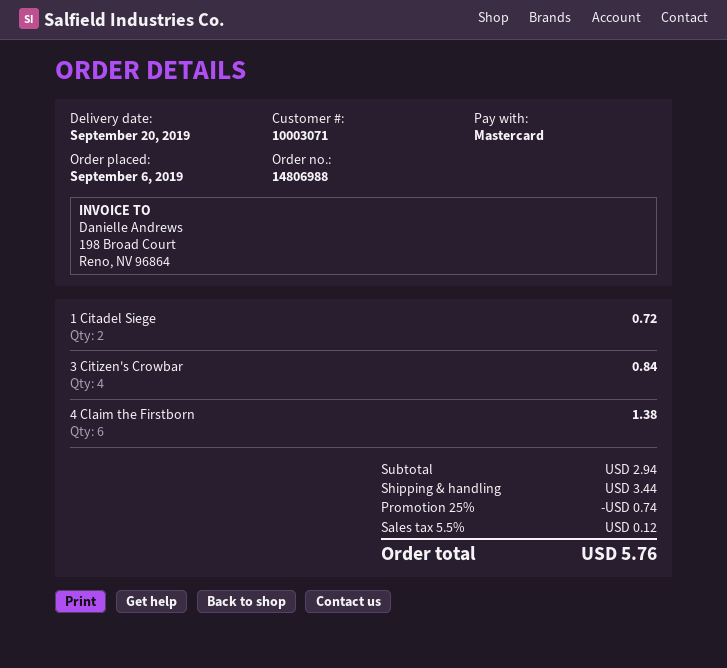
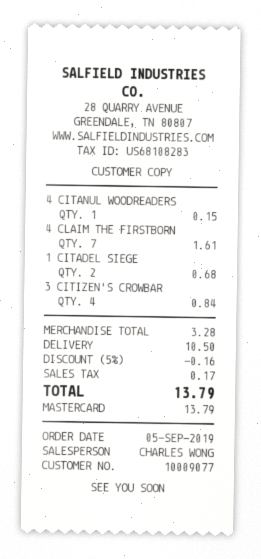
order date: 2019-09-06 -> 2019-09-05
customer number: 10003071 -> 10009077
1 Citadel Siege: 2 for 0.72 -> 2 for 0.68
4 Claim the Firstborn: 6 for 1.38 -> 7 for 1.61
4 CITANUL WOODREADERS: none -> 1 for 0.15
subtotal: 2.94 -> 3.28
discount: 25% = 0.74 -> 5% = 0.16
shipping: 3.44 -> 10.50
tax: 0.12 -> 0.17
total: 5.76 -> 13.79

